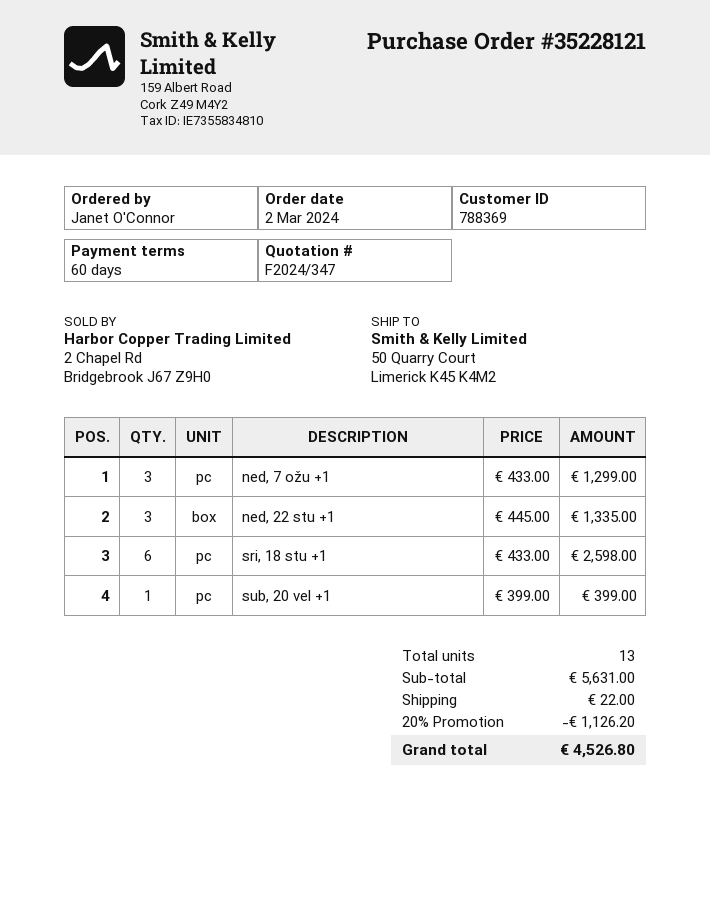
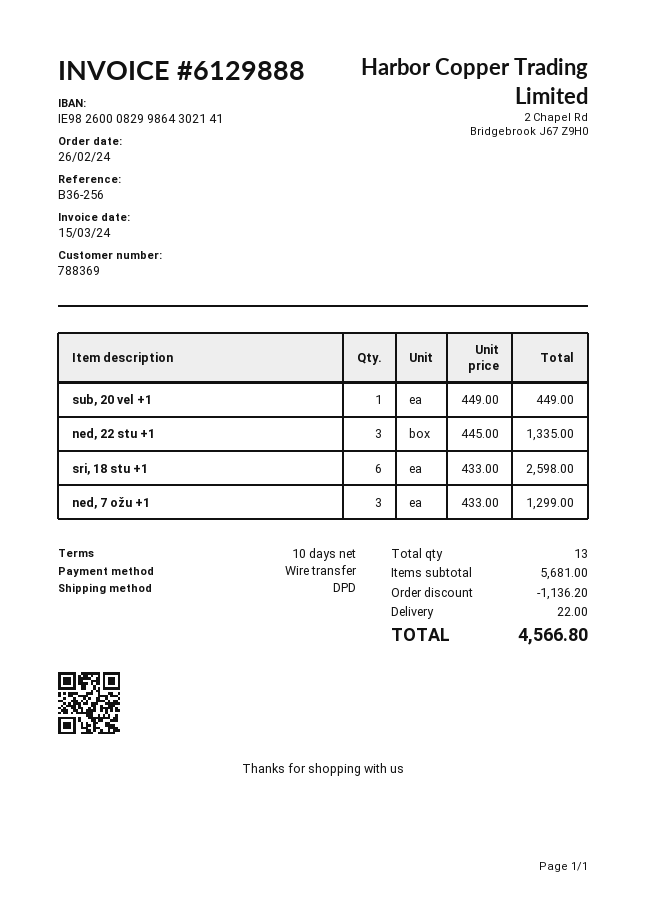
order date: 2024-03-02 -> 2024-02-26
payment terms: 60 days -> 10 days
sub, 20 vel +1: 1 x 399.00 = 399.00 -> 1 x 449.00 = 449.00
subtotal: 5631.00 -> 5681.00
discount: 1126.20 -> 1136.20
total: 4526.80 -> 4566.80

